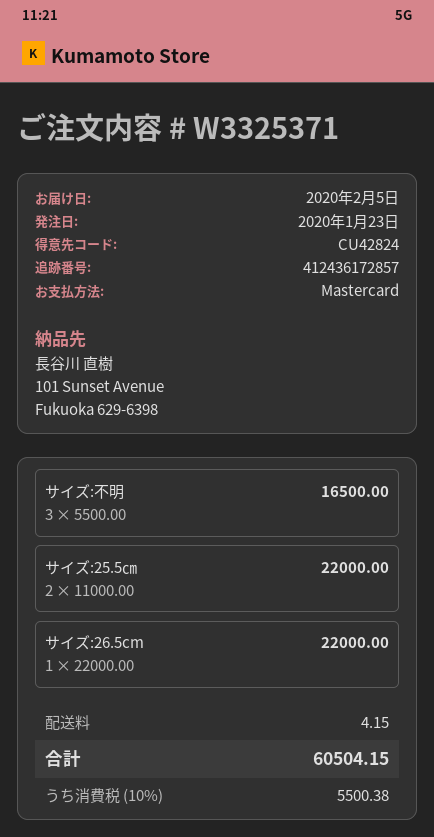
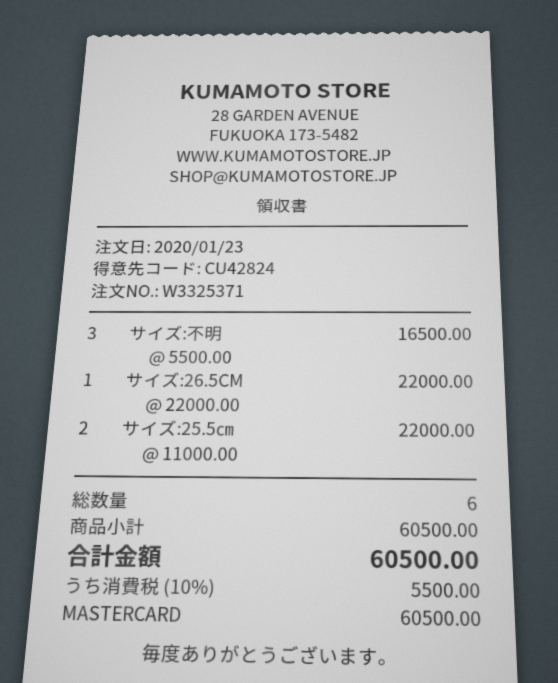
shipping: 4.15 -> none
tax: 10% = 5500.38 -> 10% = 5500.00
total: 60504.15 -> 60500.00

